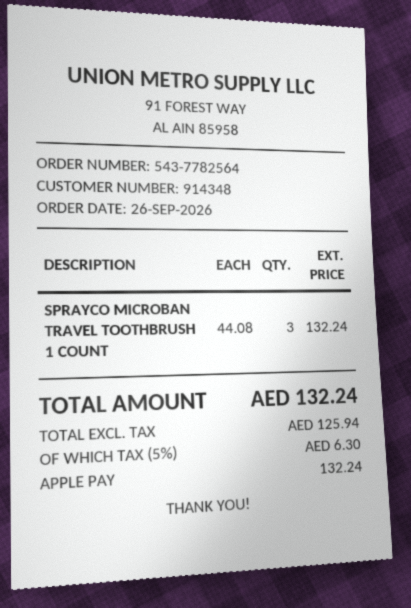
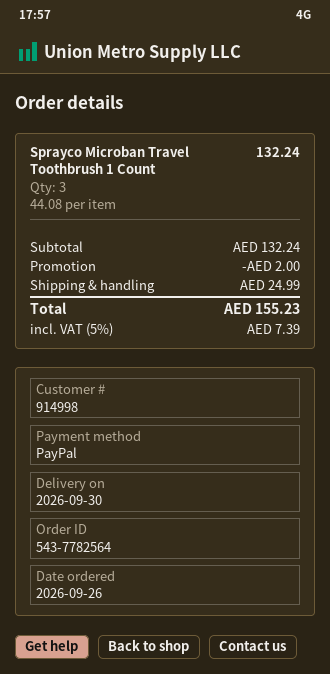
customer number: 914348 -> 914998
payment method: Apple Pay -> PayPal
discount: none -> 2.00
shipping: none -> 24.99
tax: 5% = 6.30 -> 5% = 7.39
total: 132.24 -> 155.23

